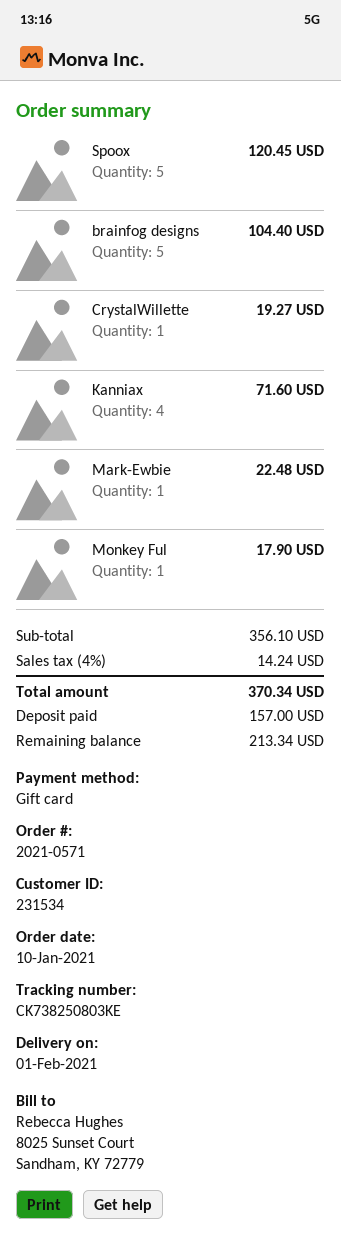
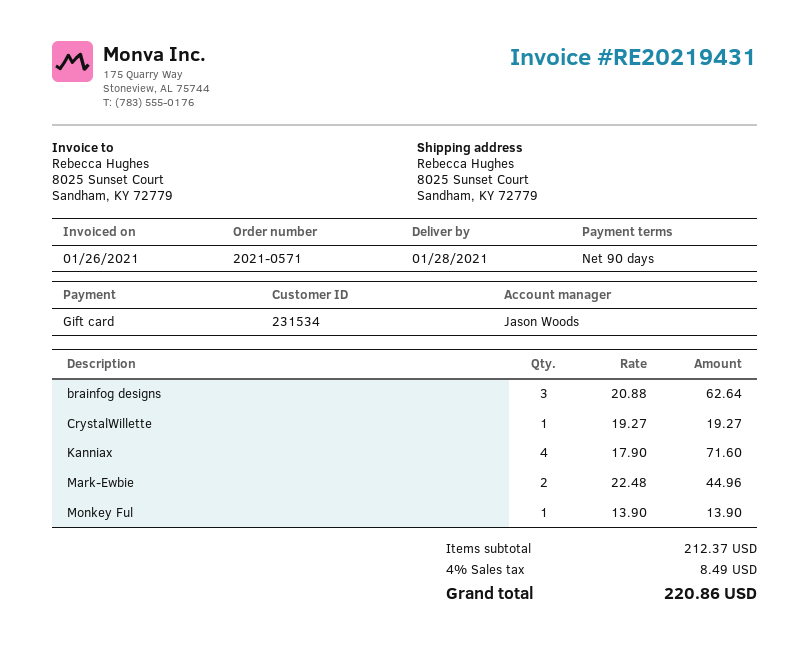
delivery date: 2021-02-01 -> 2021-01-28
Spoox: 5 for 120.45 -> none
brainfog designs: 5 for 104.40 -> 3 for 62.64
Mark-Ewbie: 1 for 22.48 -> 2 for 44.96
Monkey Ful: 1 for 17.90 -> 1 for 13.90
subtotal: 356.10 -> 212.37
tax: 4% = 14.24 -> 4% = 8.49
total: 370.34 -> 220.86

